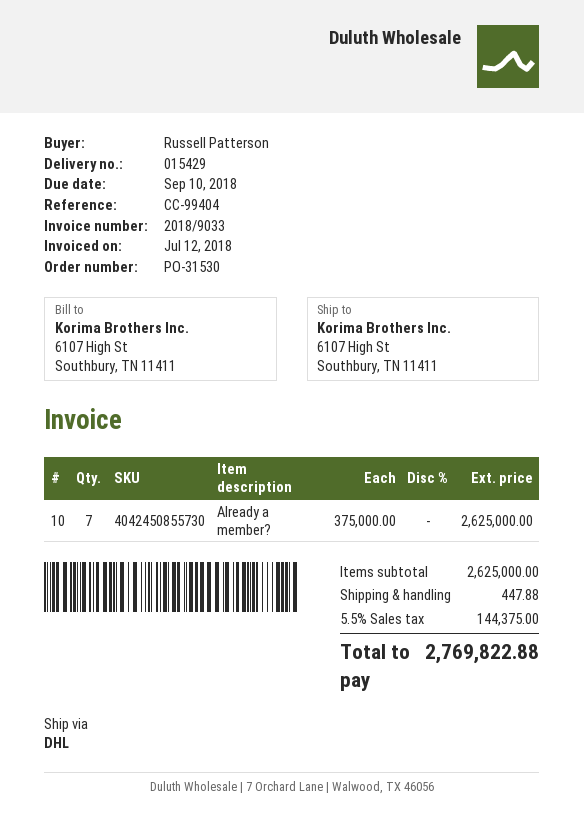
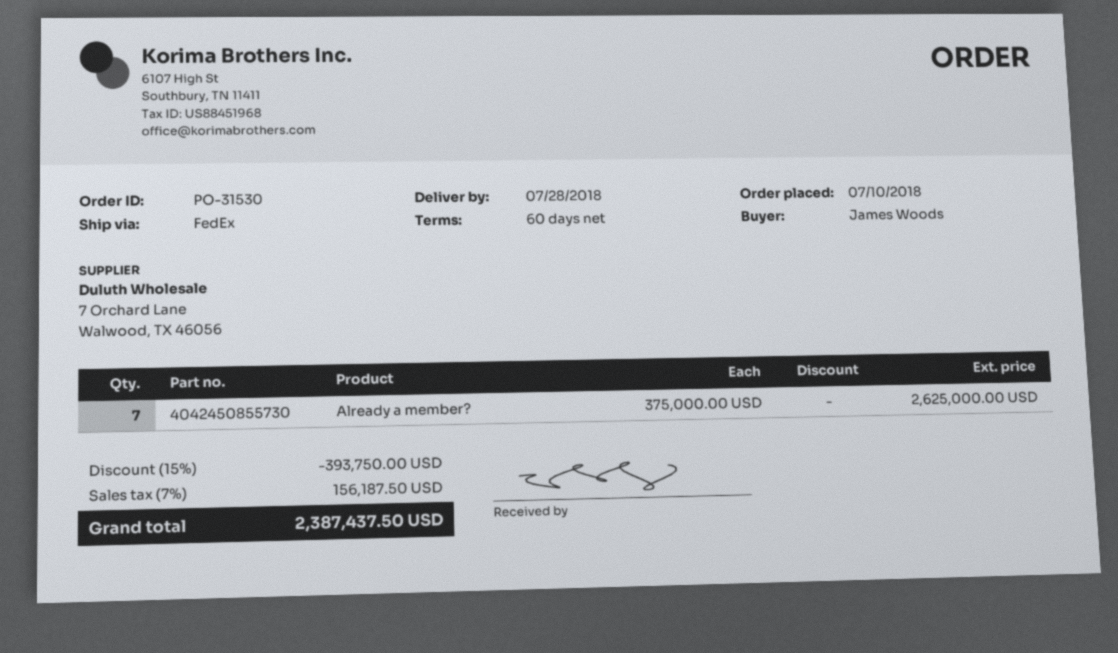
ordered by: Russell Patterson -> James Woods
shipping method: DHL -> FedEx
discount: none -> 15% = 393750.00
shipping: 447.88 -> none
tax: 5.5% = 144375.00 -> 7% = 156187.50
total: 2769822.88 -> 2387437.50

